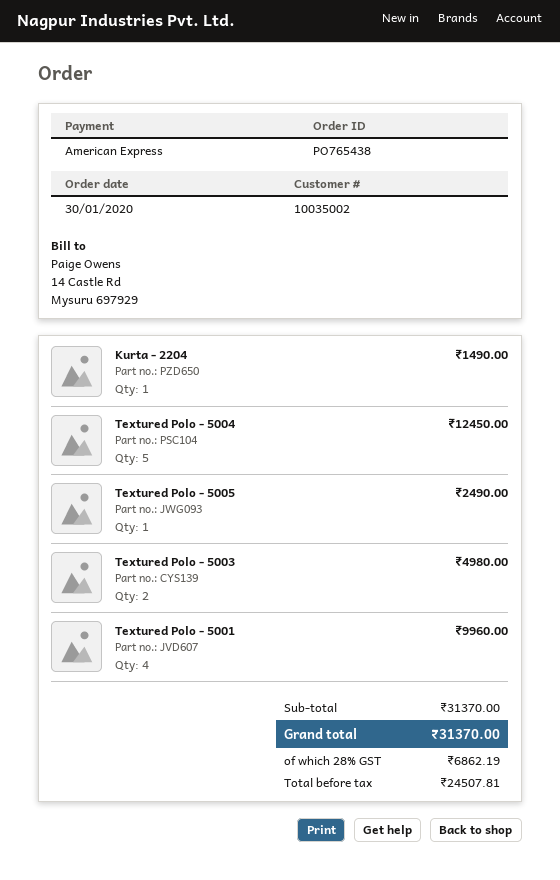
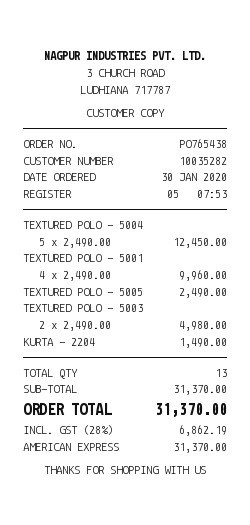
customer number: 10035002 -> 10035282

